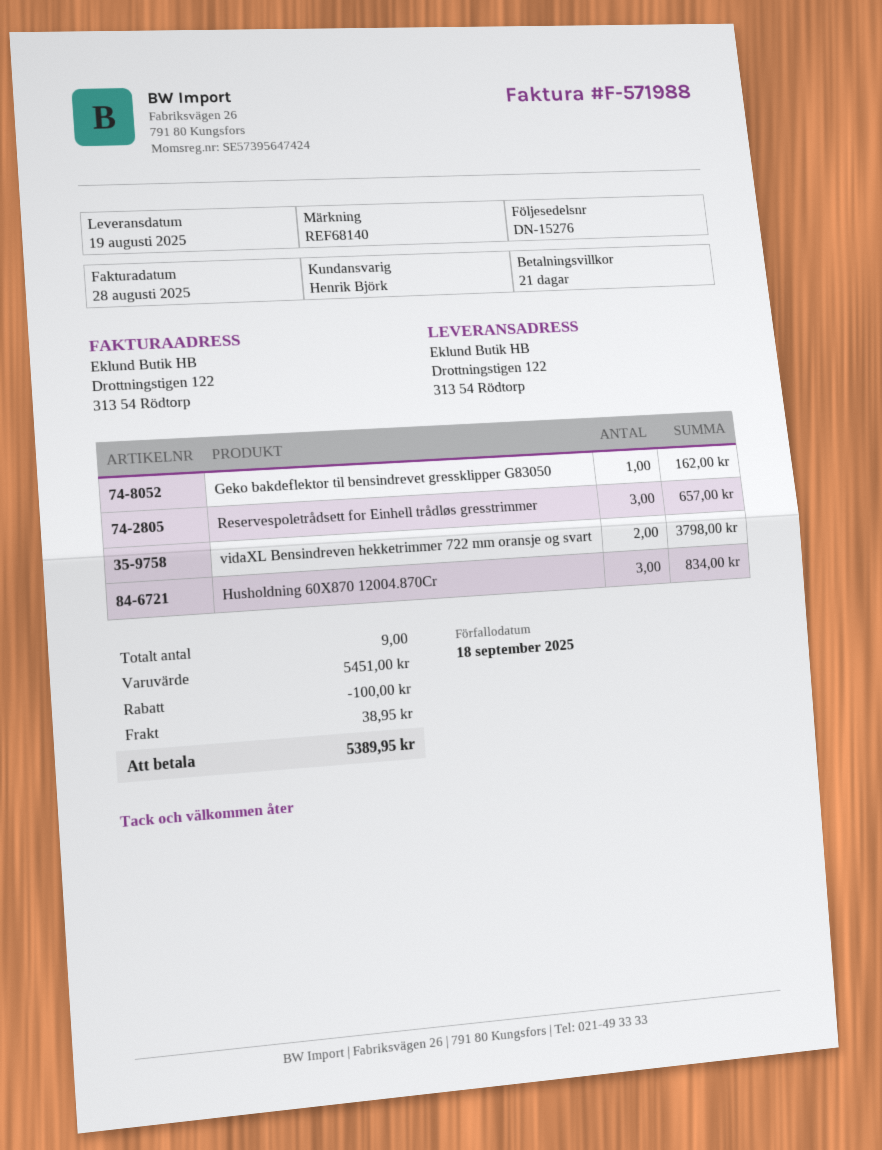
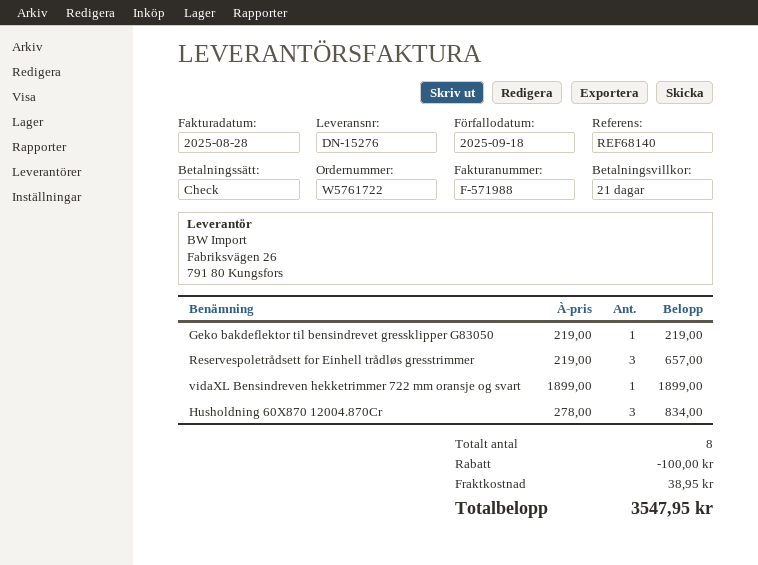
Geko bakdeflektor til bensindrevet gressklipper G83050: 1 for 162.00 -> 1 for 219.00
vidaXL Bensindreven hekketrimmer 722 mm oransje og svart: 2 for 3798.00 -> 1 for 1899.00
total quantity: 9 -> 8
total: 5389.95 -> 3547.95

